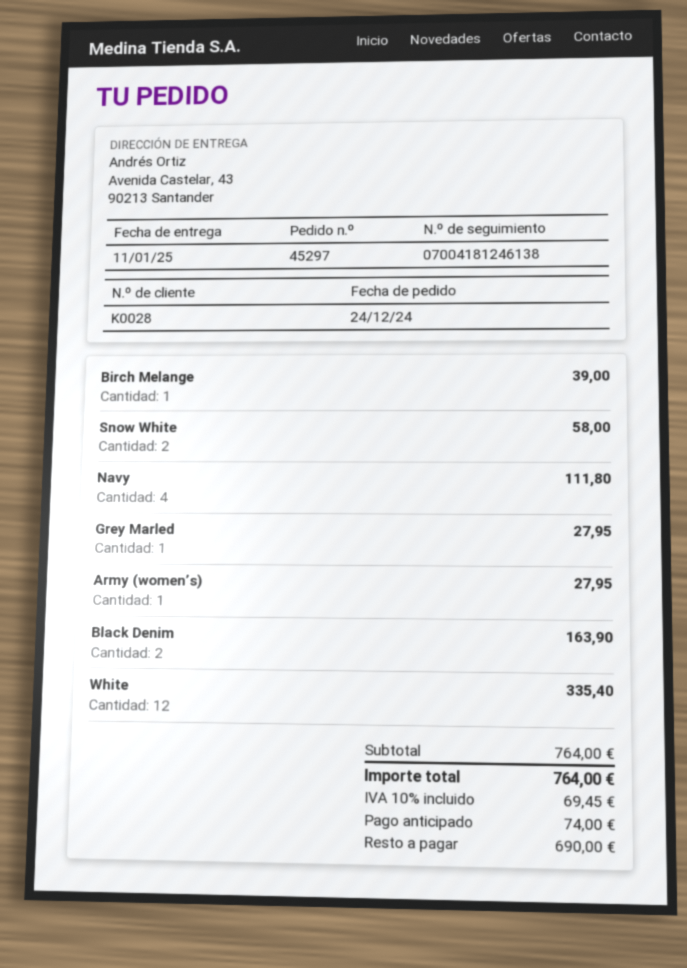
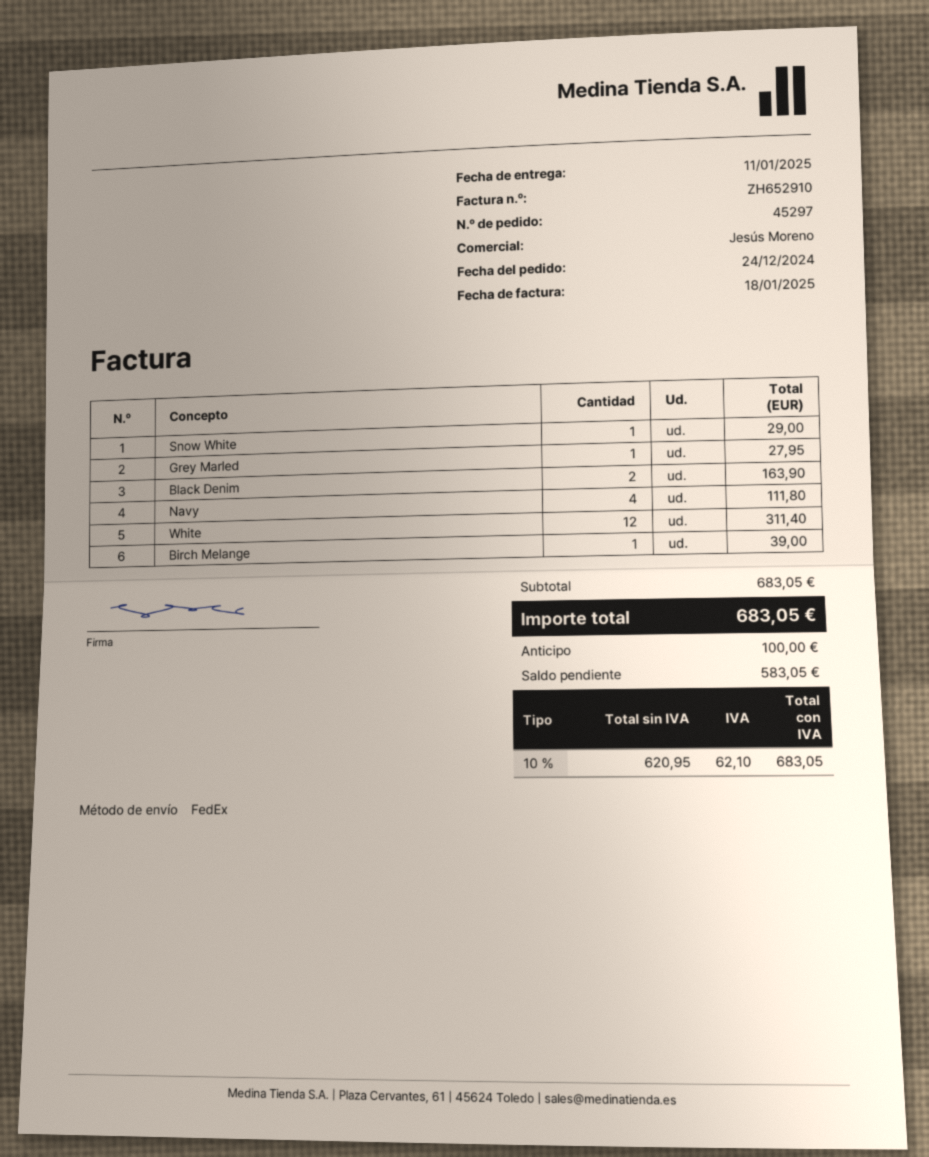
Snow White: 2 for 58.00 -> 1 for 29.00
Army (women’s): 1 for 27.95 -> none
White: 12 for 335.40 -> 12 for 311.40
subtotal: 764.00 -> 683.05
tax: 10% = 69.45 -> 10% = 62.10
total: 764.00 -> 683.05
deposit: 74.00 -> 100.00
balance: 690.00 -> 583.05

